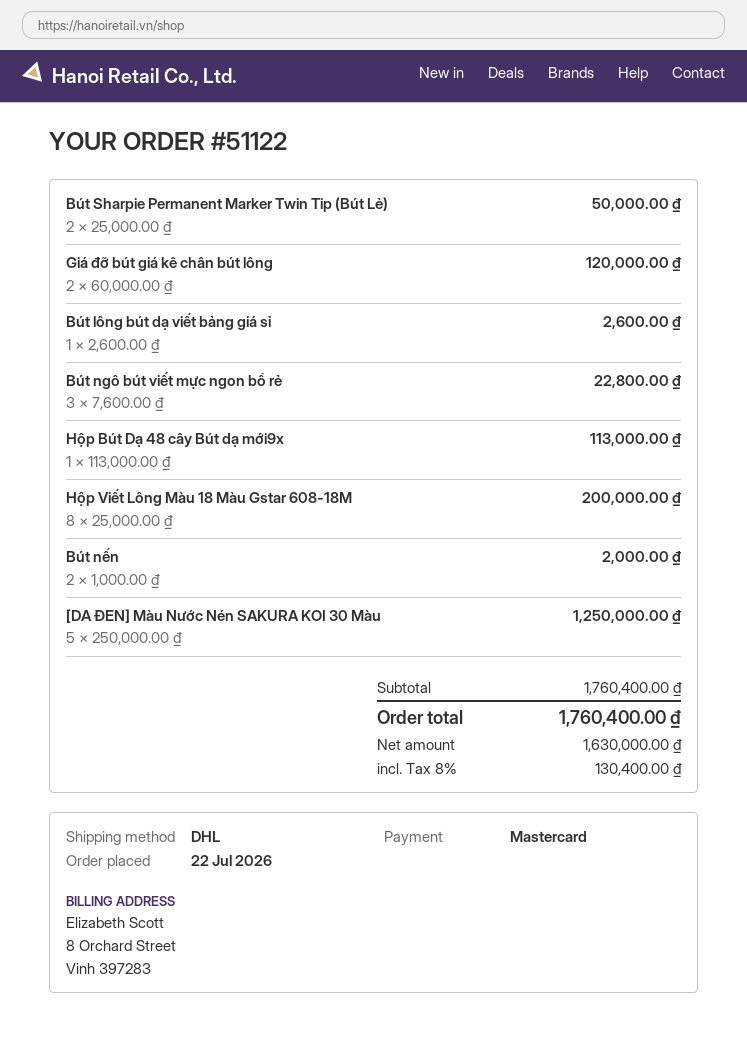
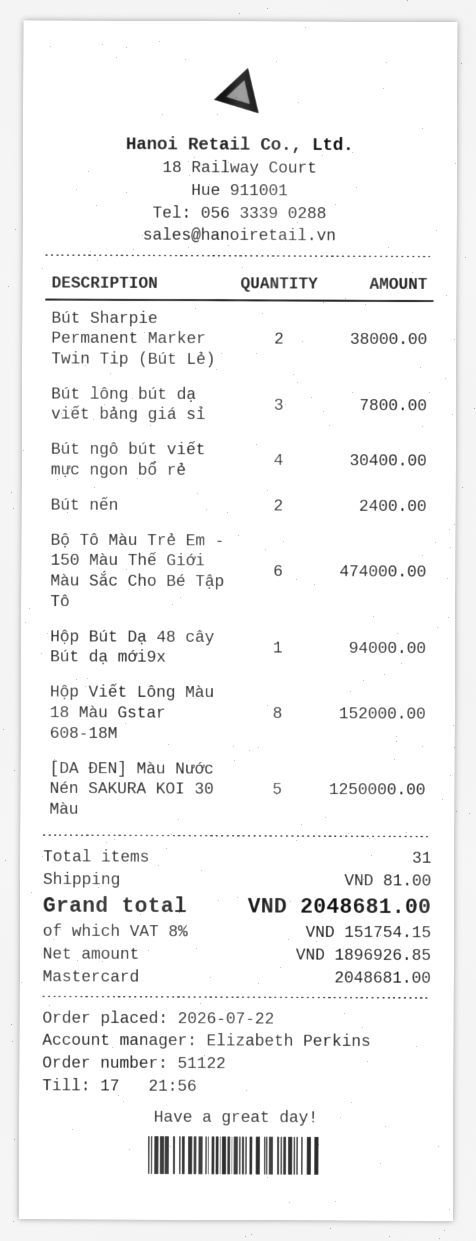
Bút Sharpie Permanent Marker Twin Tip (Bút Lẻ): 2 for 50000.00 -> 2 for 38000.00
Giá đỡ bút giá kê chân bút lông: 2 for 120000.00 -> none
Bút lông bút dạ viết bảng giá sỉ: 1 for 2600.00 -> 3 for 7800.00
Bút ngô bút viết mực ngon bổ rẻ: 3 for 22800.00 -> 4 for 30400.00
Hộp Bút Dạ 48 cây Bút dạ mới9x: 1 for 113000.00 -> 1 for 94000.00
Hộp Viết Lông Màu 18 Màu Gstar 608-18M: 8 for 200000.00 -> 8 for 152000.00
Bút nến: 2 for 2000.00 -> 2 for 2400.00
Bộ Tô Màu Trẻ Em - 150 Màu Thế Giới Màu Sắc Cho Bé Tập Tô: none -> 6 for 474000.00
shipping: none -> 81.00
net: 1630000.00 -> 1896926.85
tax: 8% = 130400.00 -> 8% = 151754.15
total: 1760400.00 -> 2048681.00

